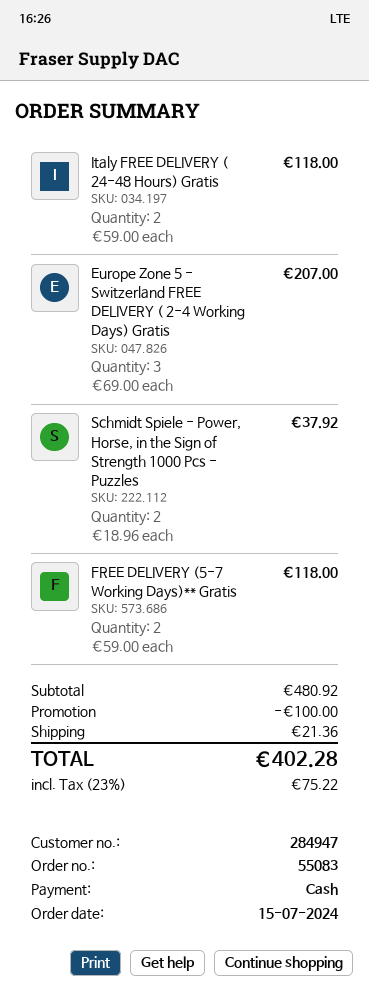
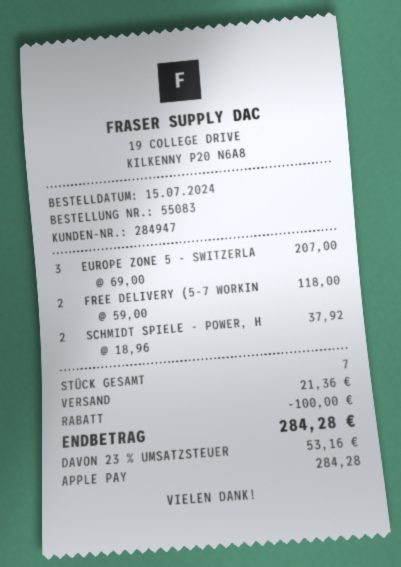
payment method: cash -> Apple Pay
Italy FREE DELIVERY ( 24-48 Hours) Gratis: 2 x 59.00 = 118.00 -> none
tax: 23% = 75.22 -> 23% = 53.16
total: 402.28 -> 284.28

